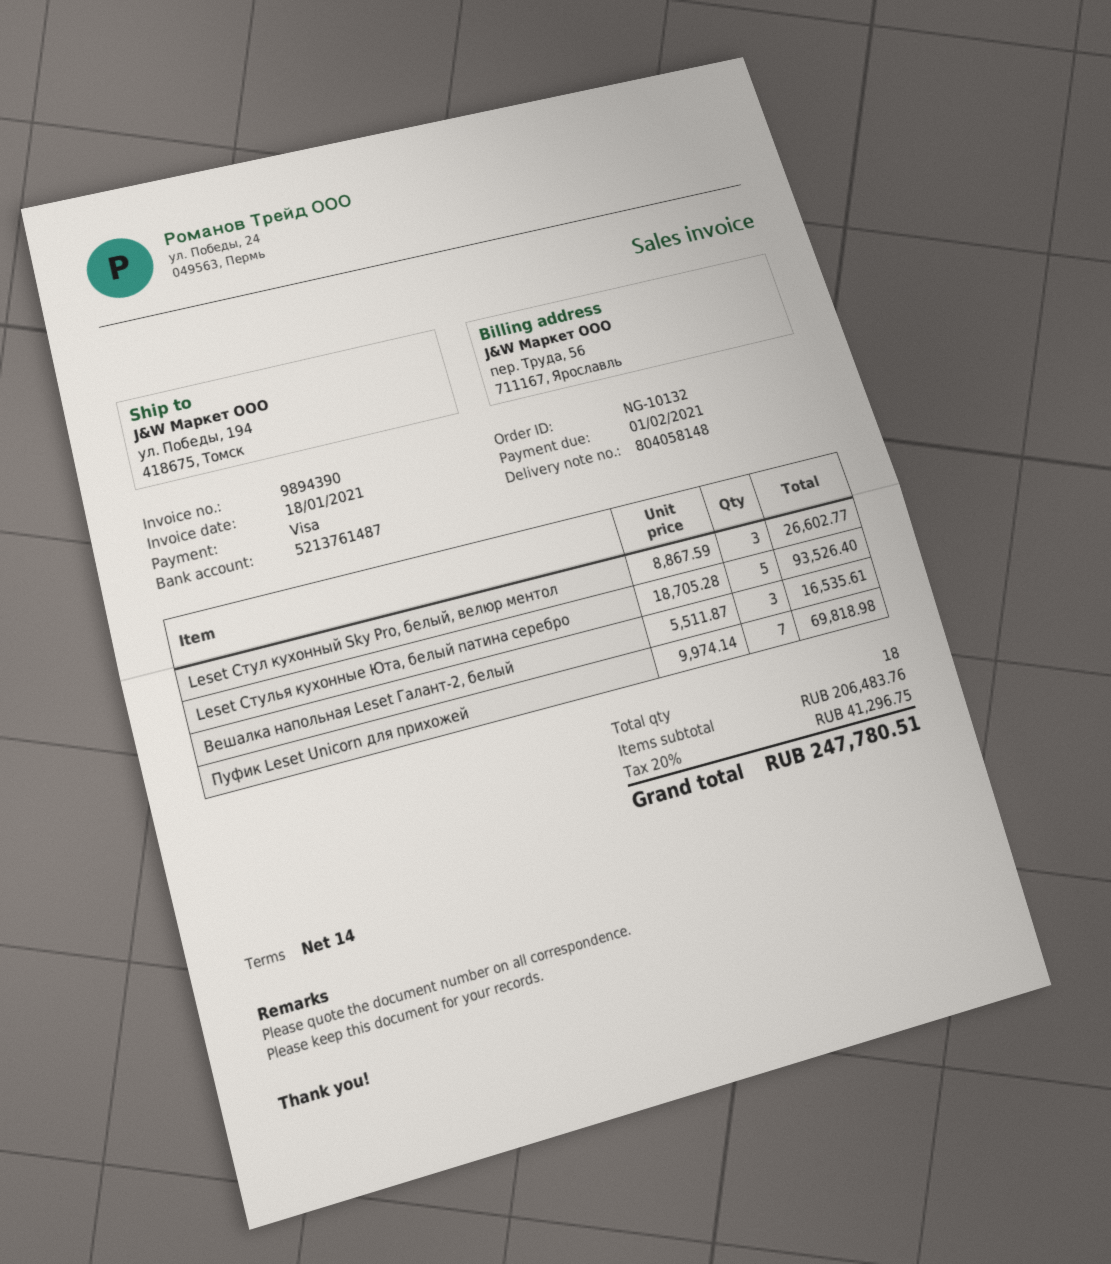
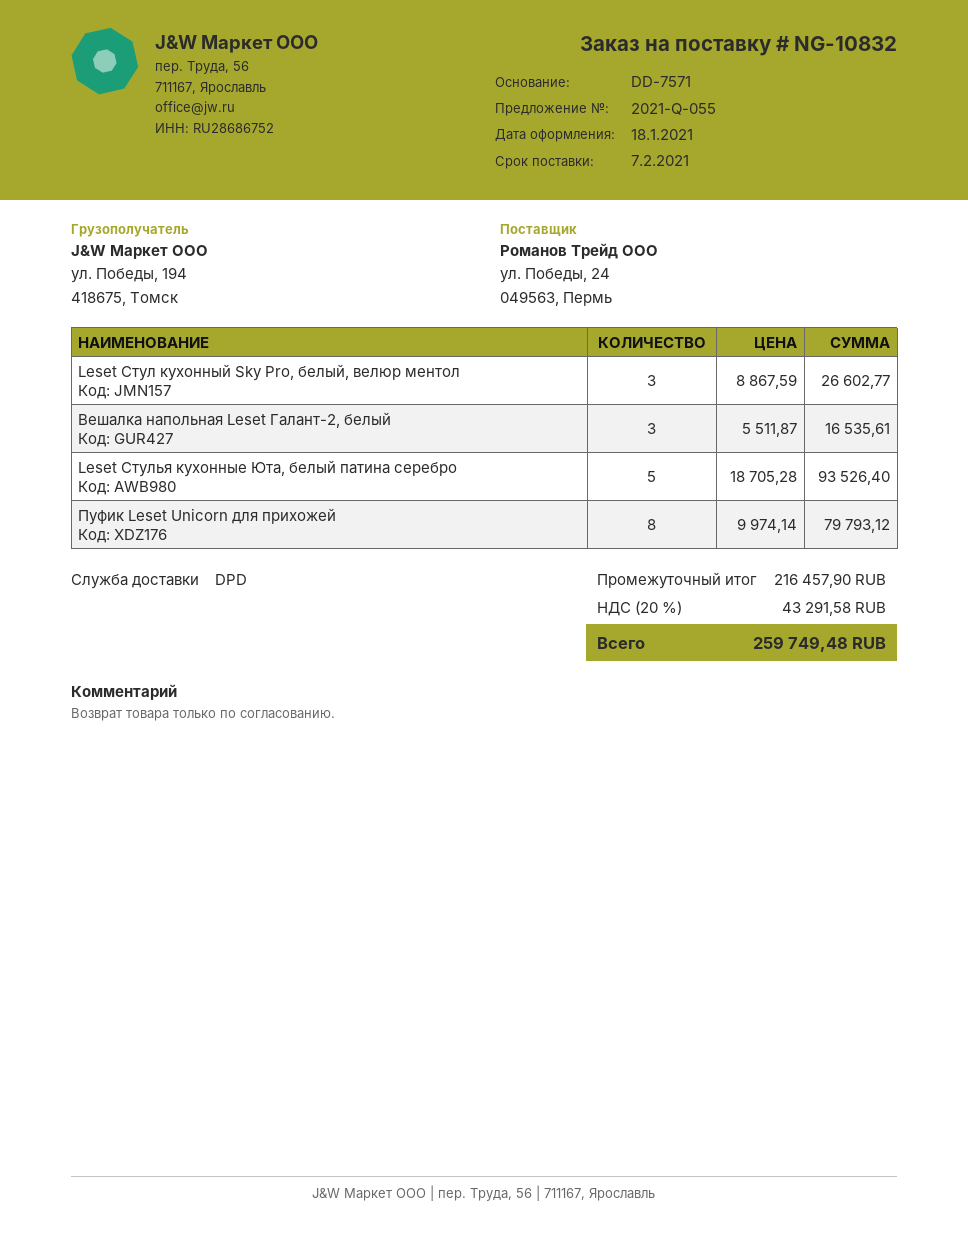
order number: NG-10132 -> NG-10832
Пуфик Leset Unicorn для прихожей: 7 x 9974.14 = 69818.98 -> 8 x 9974.14 = 79793.12
subtotal: 206483.76 -> 216457.90
tax: 20% = 41296.75 -> 20% = 43291.58
total: 247780.51 -> 259749.48

